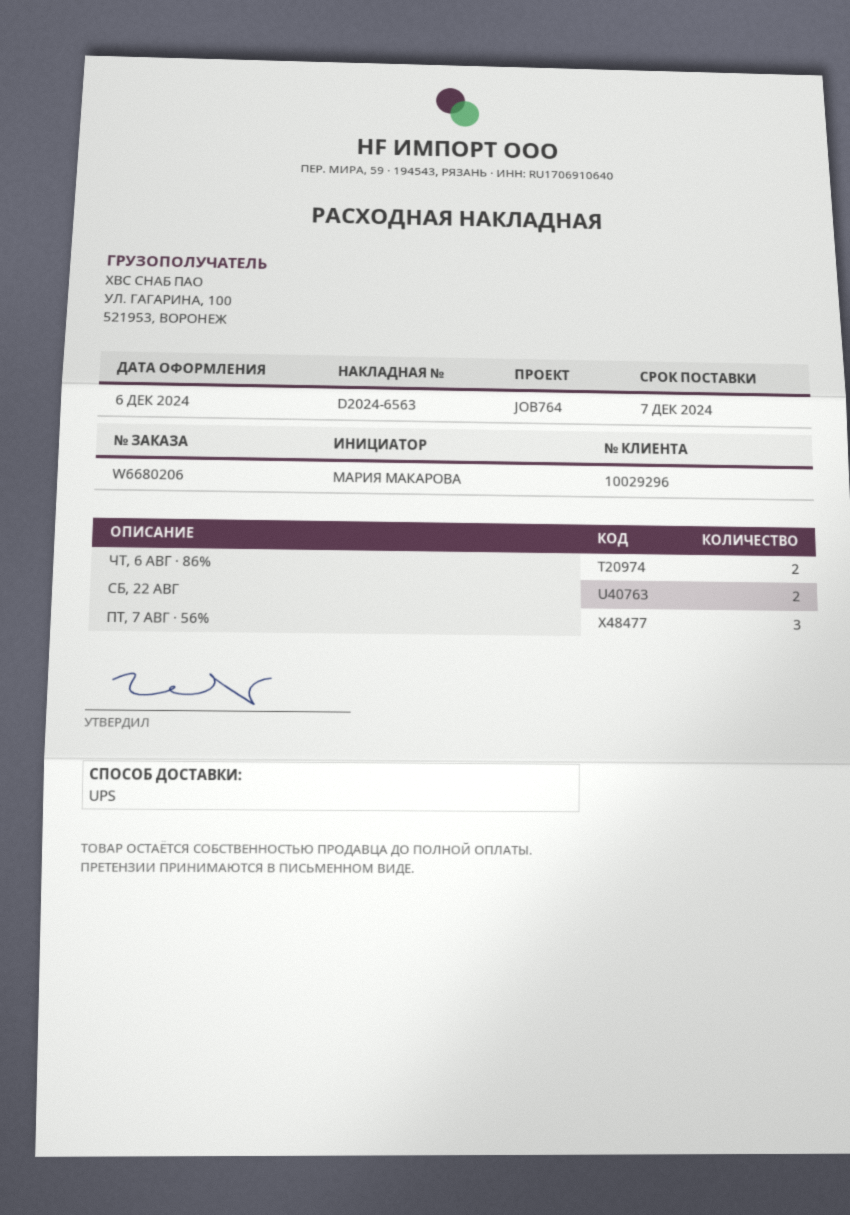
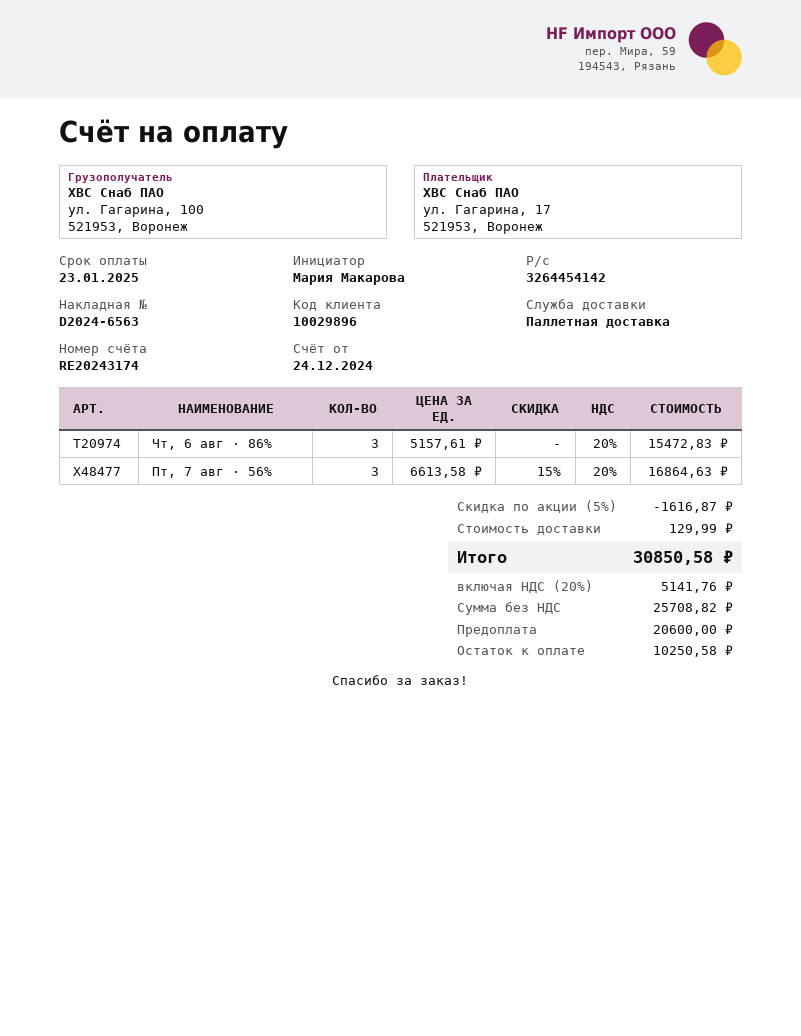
customer number: 10029296 -> 10029896
shipping method: UPS -> pallet freight
ЧТ, 6 АВГ · 86%: 2 -> 3
СБ, 22 АВГ: 2 -> none

